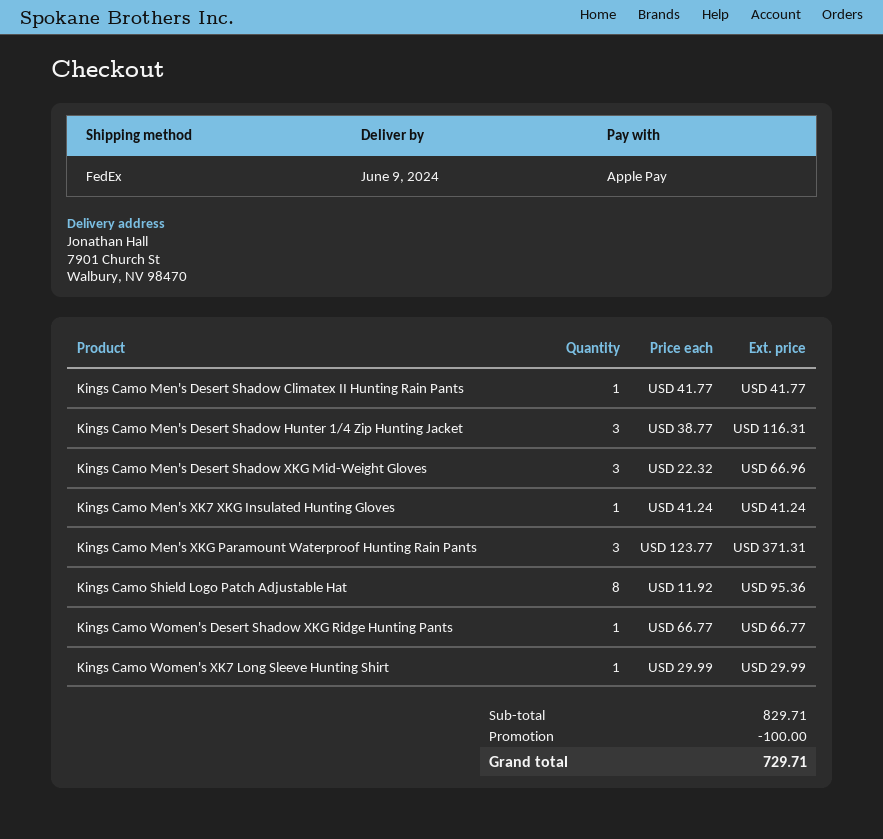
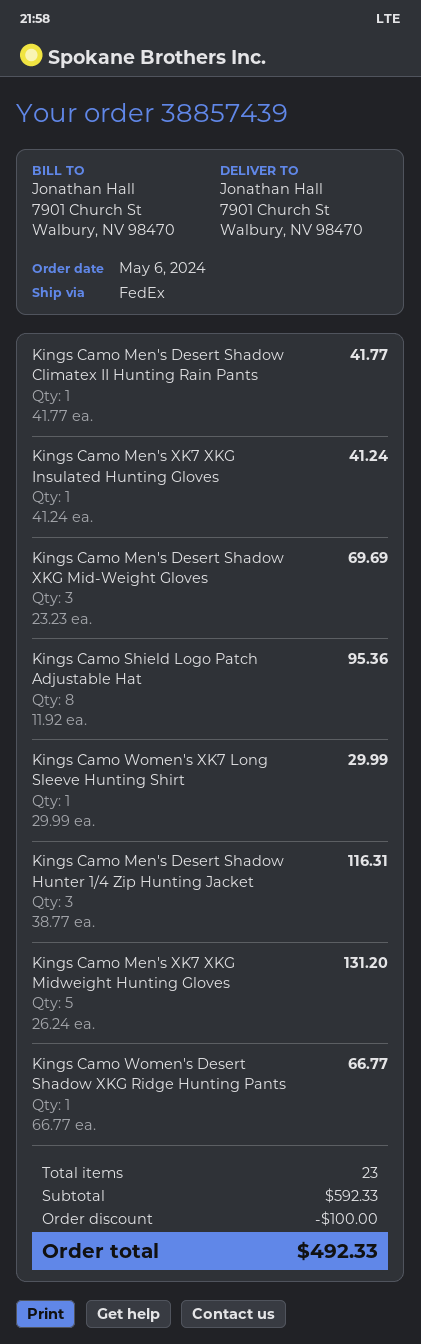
Kings Camo Men's Desert Shadow XKG Mid-Weight Gloves: 3 x 22.32 = 66.96 -> 3 x 23.23 = 69.69
Kings Camo Men's XKG Paramount Waterproof Hunting Rain Pants: 3 x 123.77 = 371.31 -> none
Kings Camo Men's XK7 XKG Midweight Hunting Gloves: none -> 5 x 26.24 = 131.20
subtotal: 829.71 -> 592.33
total: 729.71 -> 492.33

